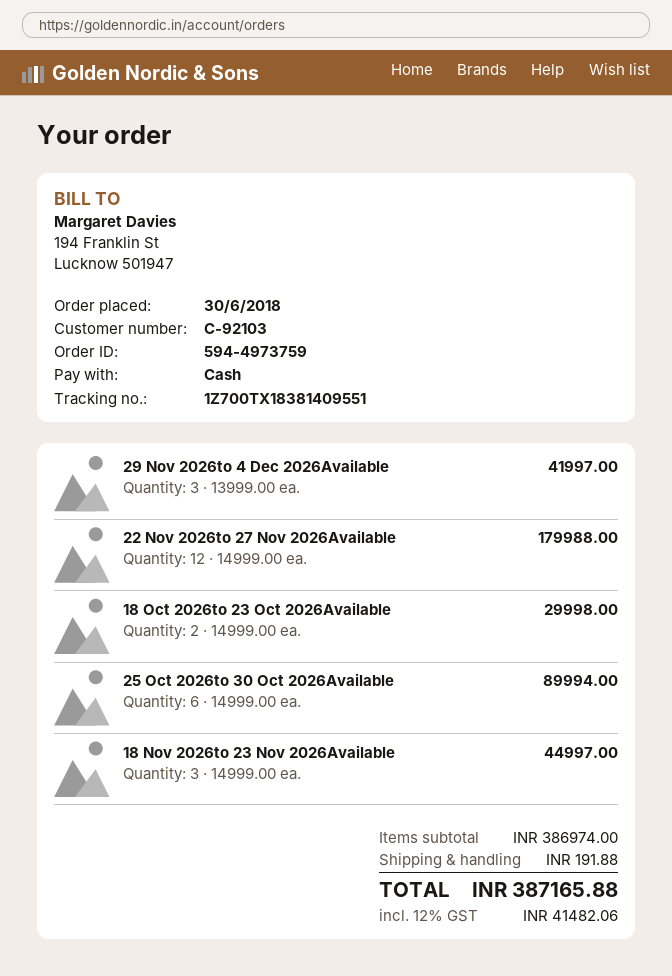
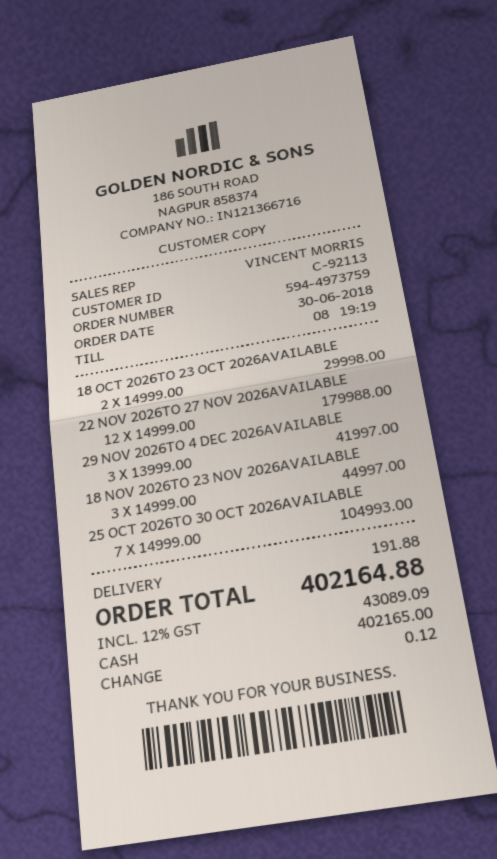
customer number: C-92103 -> C-92113
25 Oct 2026to 30 Oct 2026Available: 6 x 14999.00 = 89994.00 -> 7 x 14999.00 = 104993.00
tax: 12% = 41482.06 -> 12% = 43089.09
total: 387165.88 -> 402164.88

